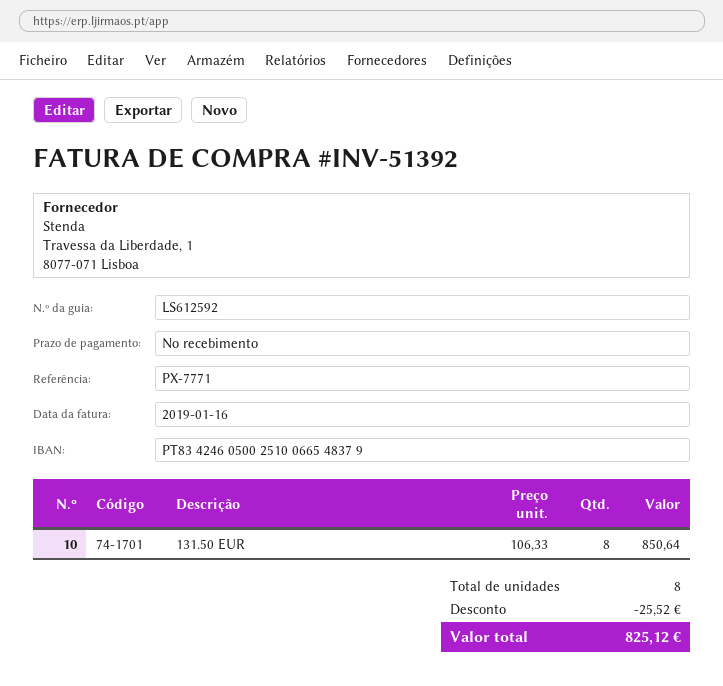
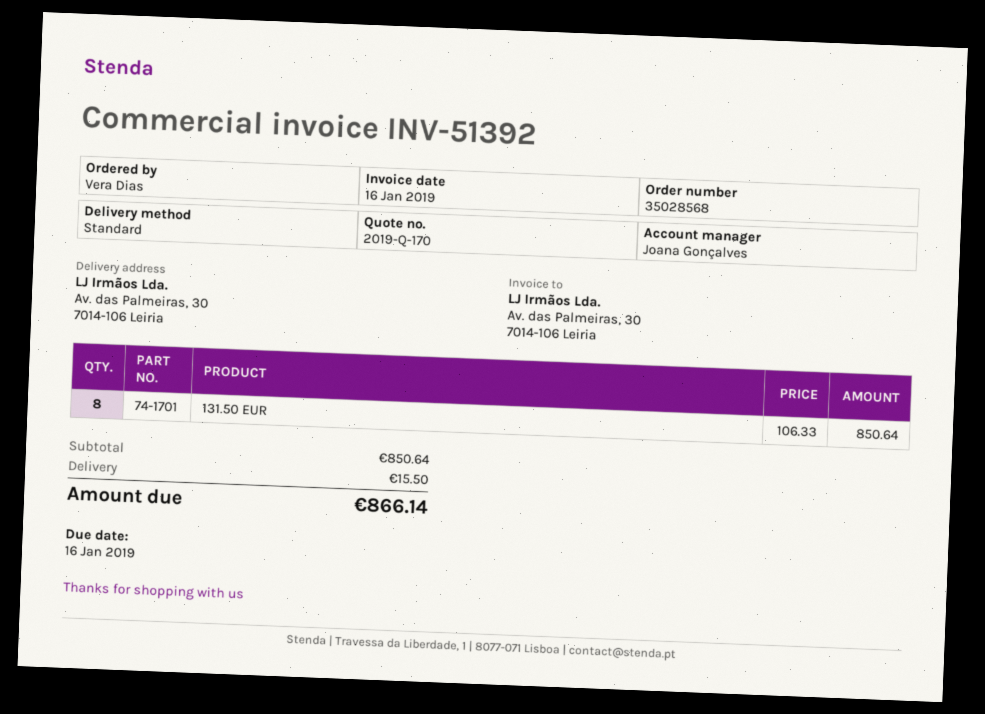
discount: 25.52 -> none
shipping: none -> 15.50
total: 825.12 -> 866.14

